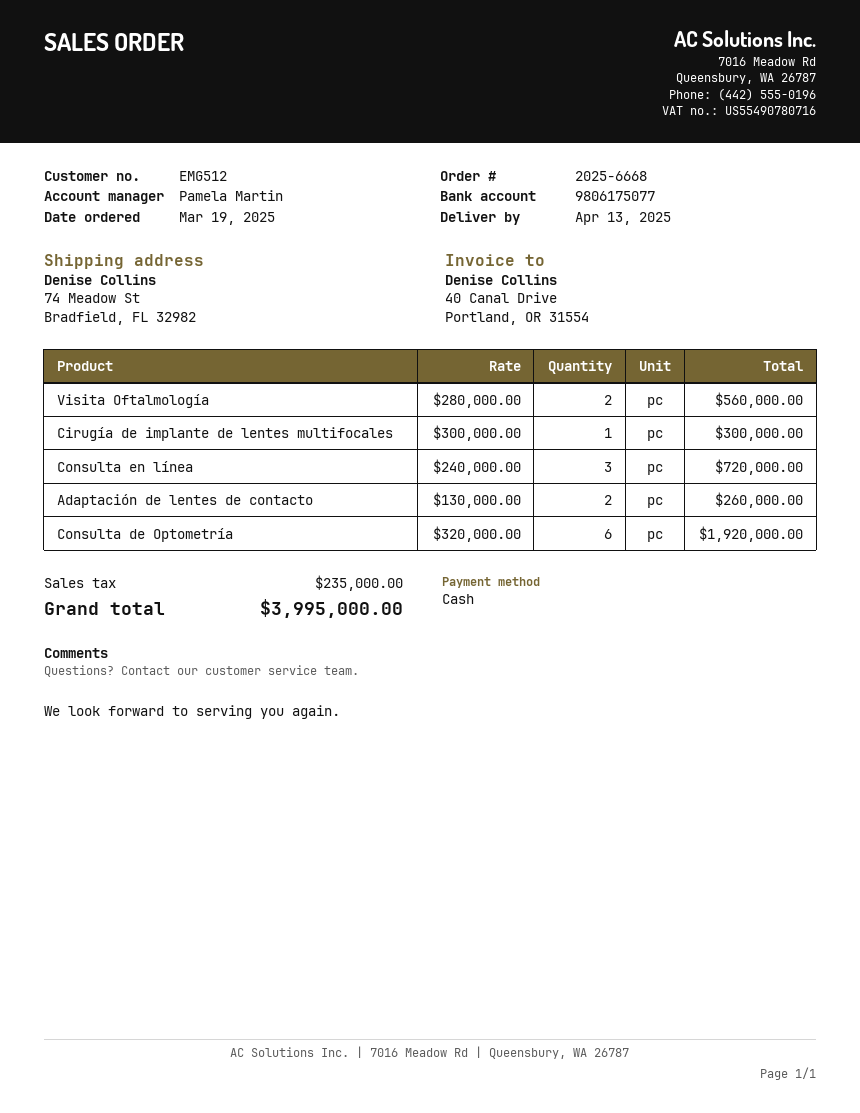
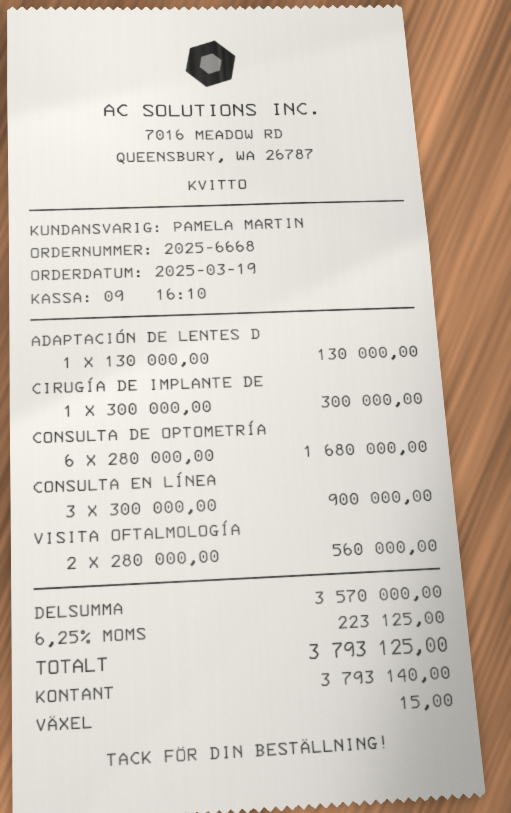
Consulta en línea: 3 x 240000.00 = 720000.00 -> 3 x 300000.00 = 900000.00
Adaptación de lentes de contacto: 2 x 130000.00 = 260000.00 -> 1 x 130000.00 = 130000.00
Consulta de Optometría: 6 x 320000.00 = 1920000.00 -> 6 x 280000.00 = 1680000.00
tax: 235000.00 -> 223125.00
total: 3995000.00 -> 3793125.00

